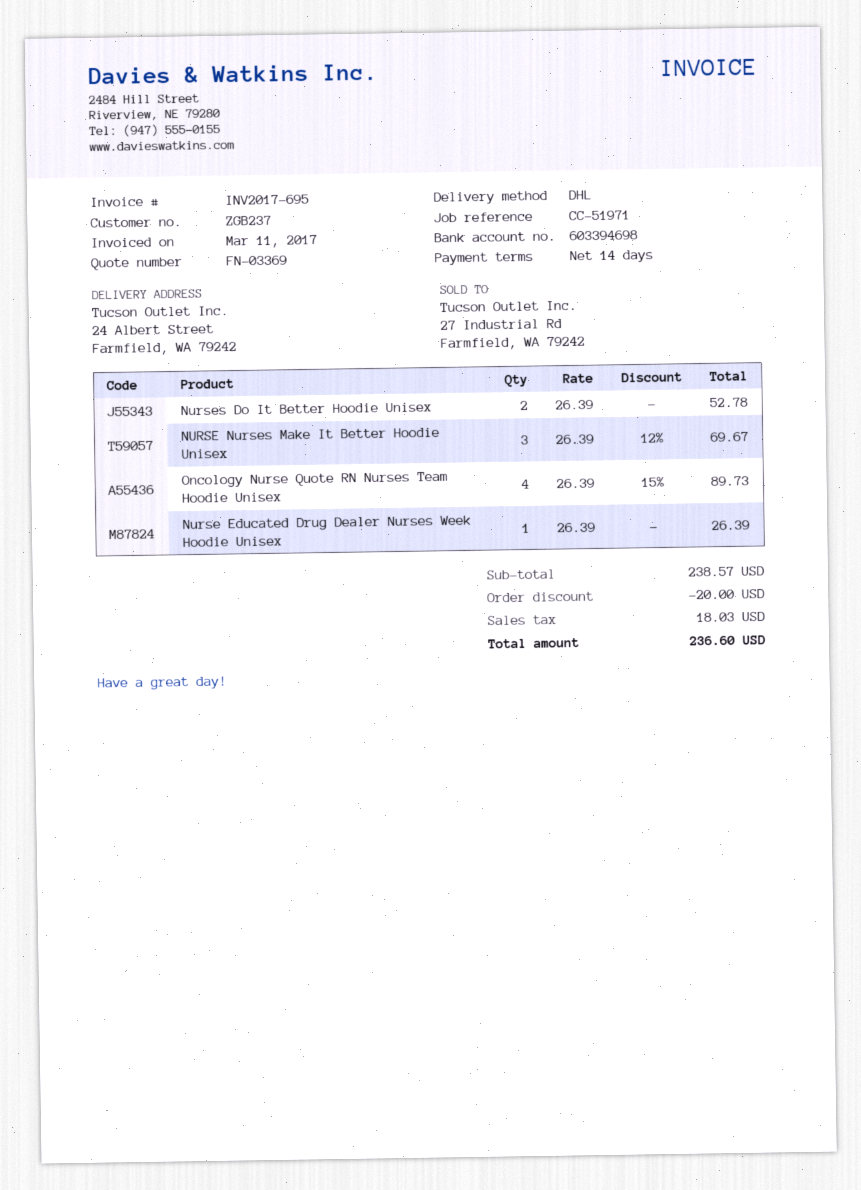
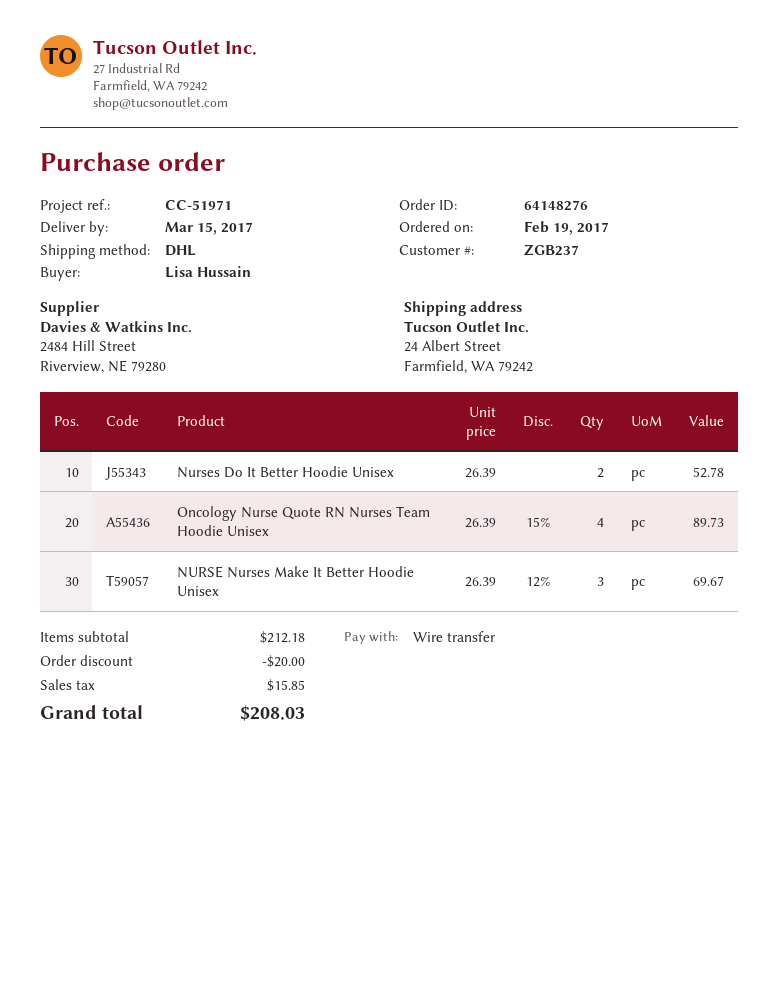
Nurse Educated Drug Dealer Nurses Week Hoodie Unisex: 1 x 26.39 = 26.39 -> none
subtotal: 238.57 -> 212.18
tax: 18.03 -> 15.85
total: 236.60 -> 208.03

